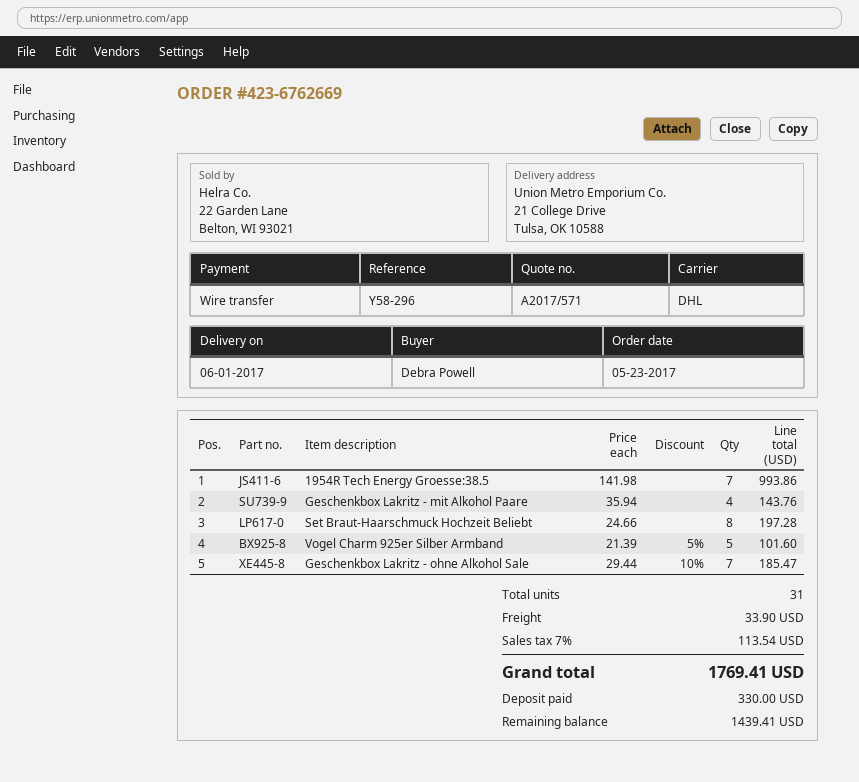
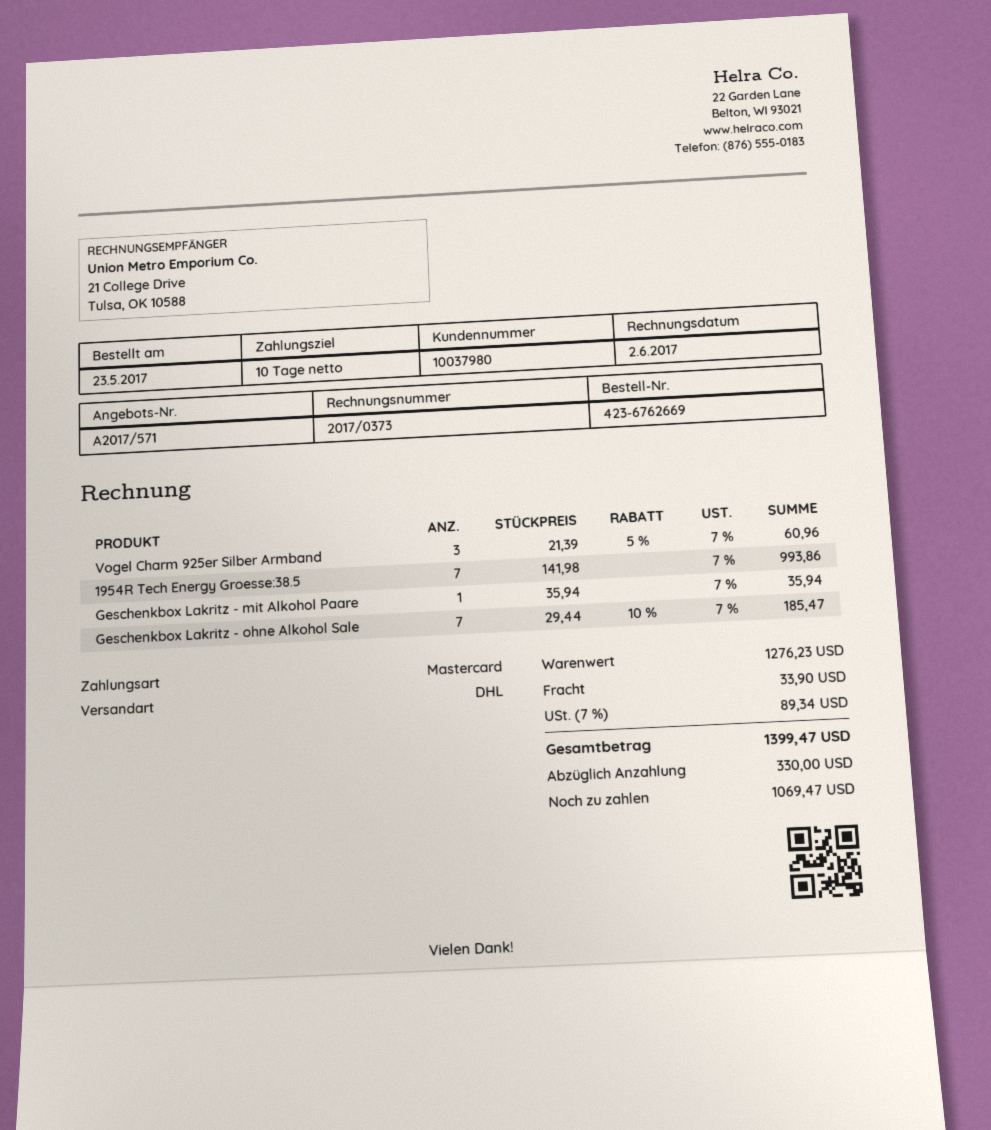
payment method: bank transfer -> Mastercard
Geschenkbox Lakritz - mit Alkohol Paare: 4 x 35.94 = 143.76 -> 1 x 35.94 = 35.94
Set Braut-Haarschmuck Hochzeit Beliebt: 8 x 24.66 = 197.28 -> none
Vogel Charm 925er Silber Armband: 5 x 21.39 - 5% = 101.60 -> 3 x 21.39 - 5% = 60.96
tax: 7% = 113.54 -> 7% = 89.34
total: 1769.41 -> 1399.47
balance: 1439.41 -> 1069.47

